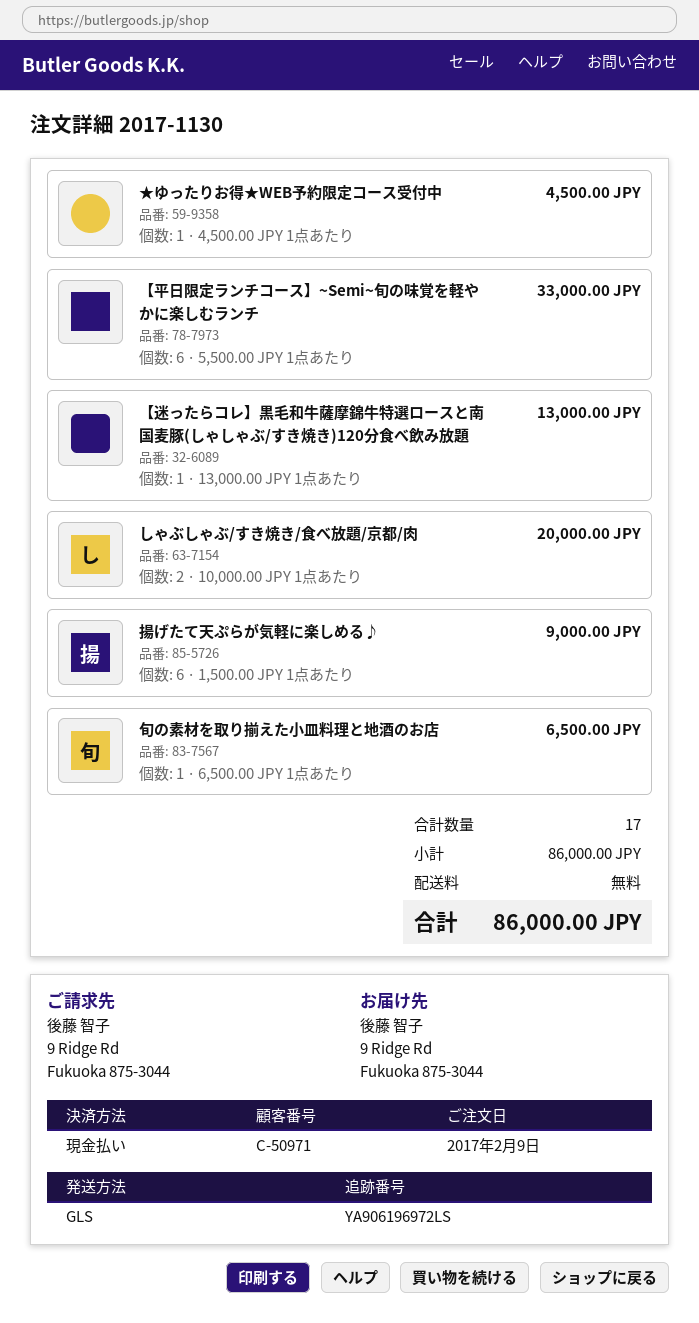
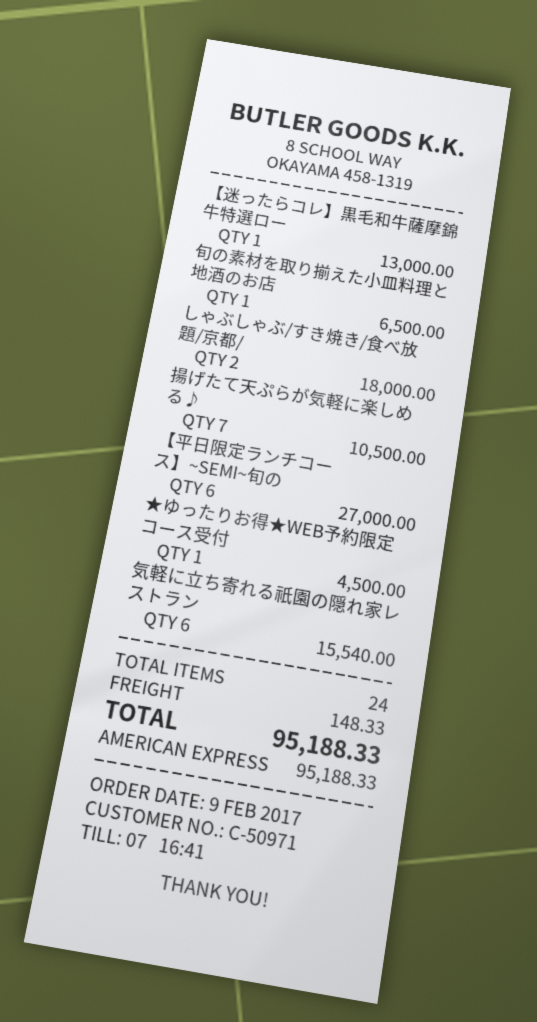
payment method: cash -> American Express
【平日限定ランチコース】~Semi~旬の味覚を軽やかに楽しむランチ: 6 for 33000.00 -> 6 for 27000.00
しゃぶしゃぶ/すき焼き/食べ放題/京都/肉: 2 for 20000.00 -> 2 for 18000.00
揚げたて天ぷらが気軽に楽しめる♪: 6 for 9000.00 -> 7 for 10500.00
気軽に立ち寄れる祇園の隠れ家レストラン: none -> 6 for 15540.00
total quantity: 17 -> 24
shipping: 0.00 -> 148.33
total: 86000.00 -> 95188.33

